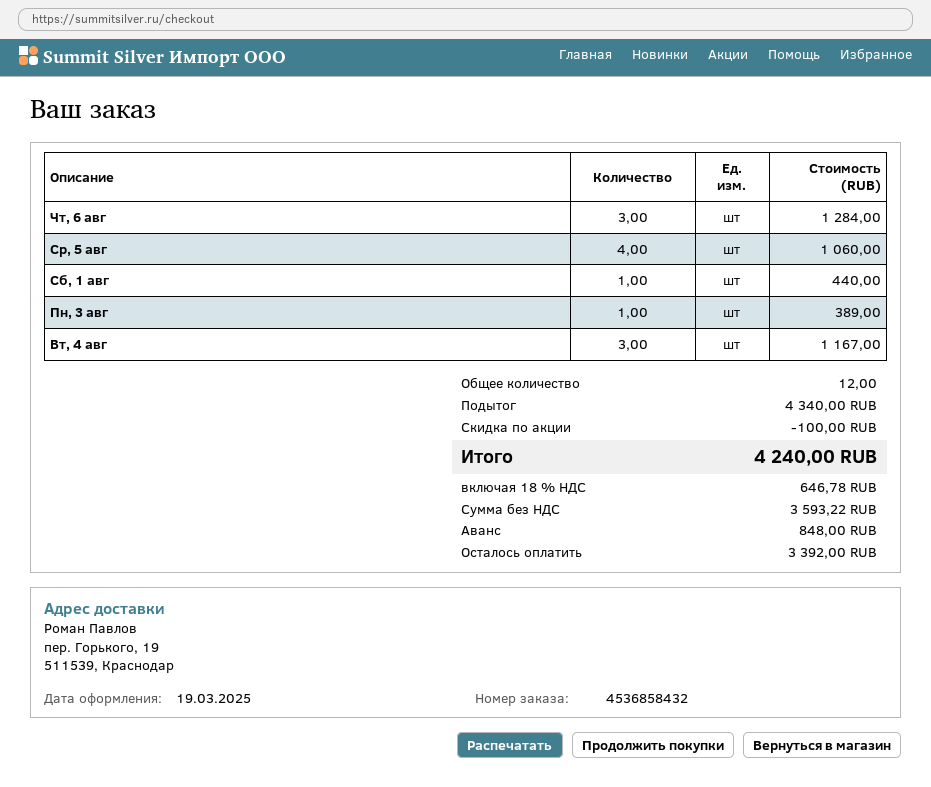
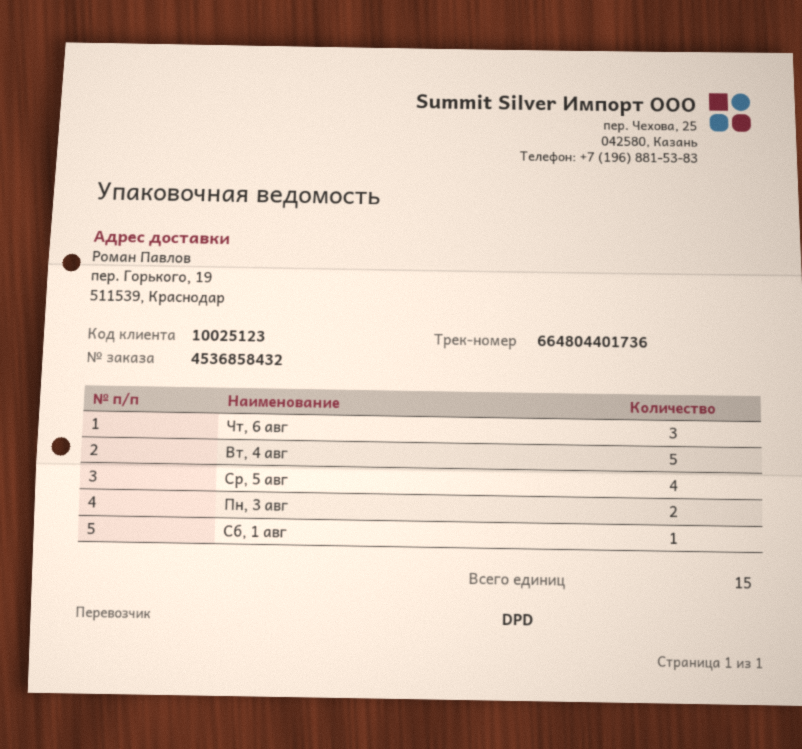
Пн, 3 авг: 1 -> 2
Вт, 4 авг: 3 -> 5
total quantity: 12 -> 15

